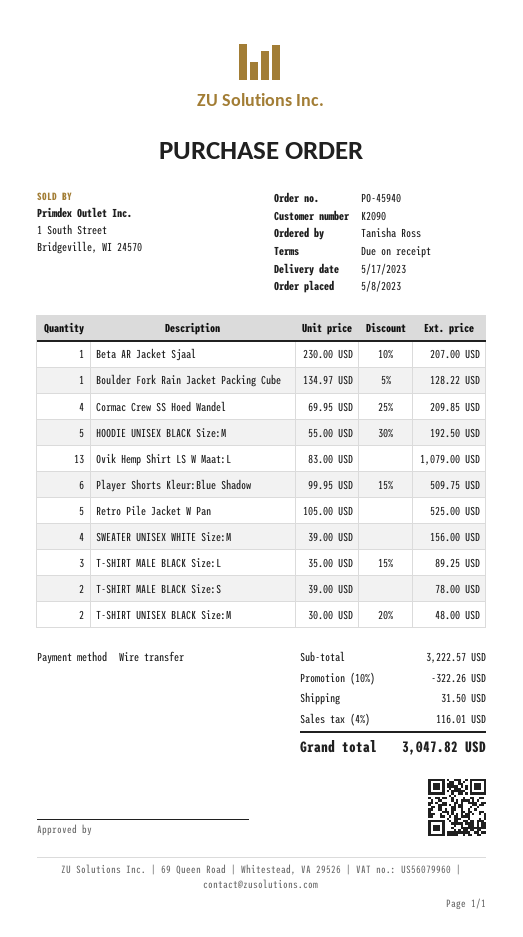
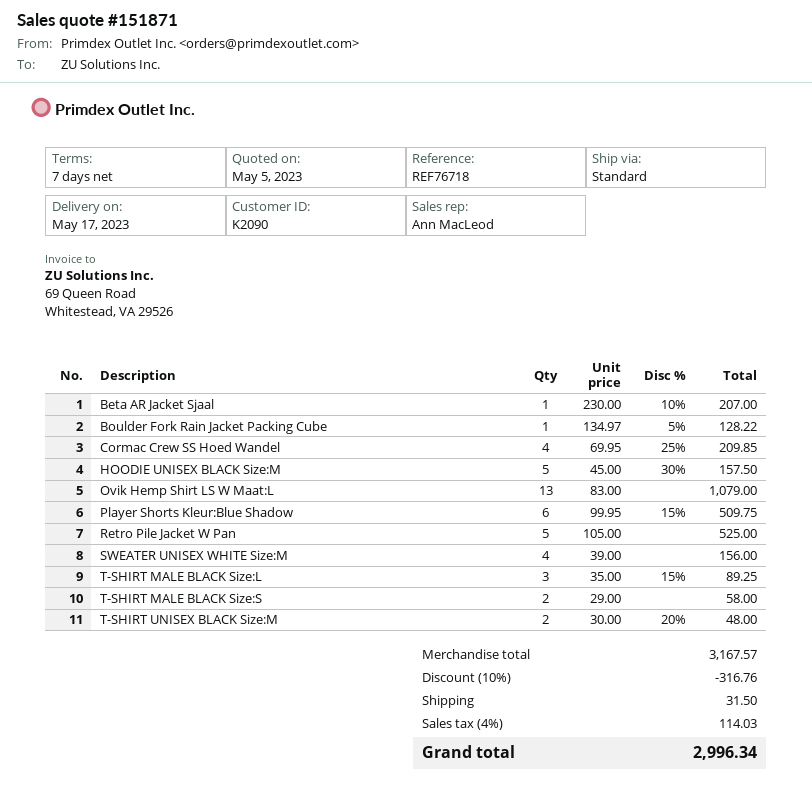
payment terms: on receipt -> 7 days
HOODIE UNISEX BLACK Size:M: 5 x 55.00 - 30% = 192.50 -> 5 x 45.00 - 30% = 157.50
T-SHIRT MALE BLACK Size:S: 2 x 39.00 = 78.00 -> 2 x 29.00 = 58.00
subtotal: 3222.57 -> 3167.57
discount: 10% = 322.26 -> 10% = 316.76
tax: 4% = 116.01 -> 4% = 114.03
total: 3047.82 -> 2996.34

